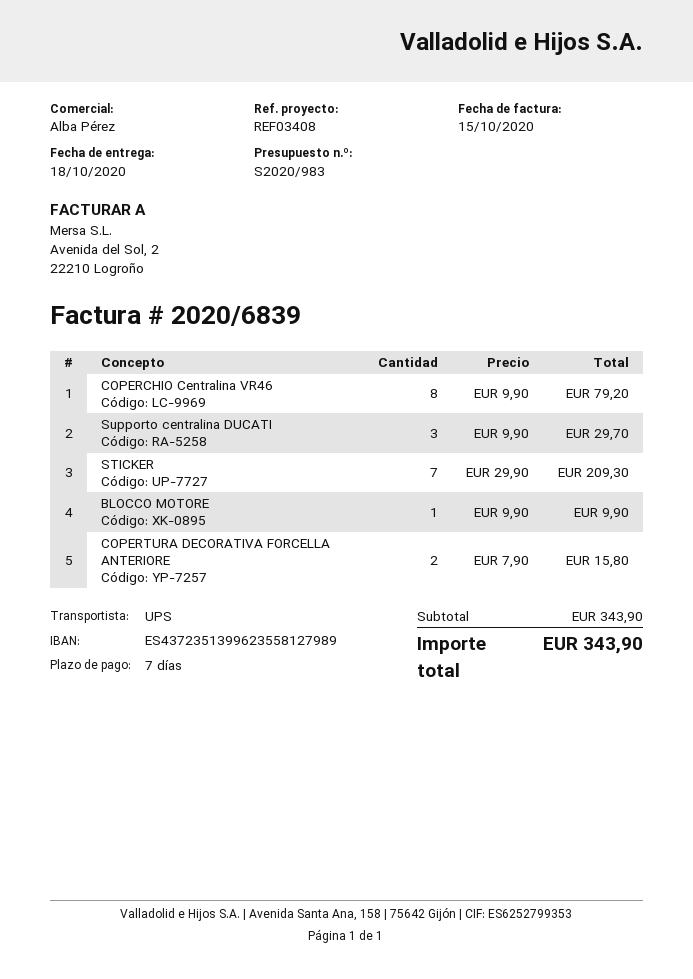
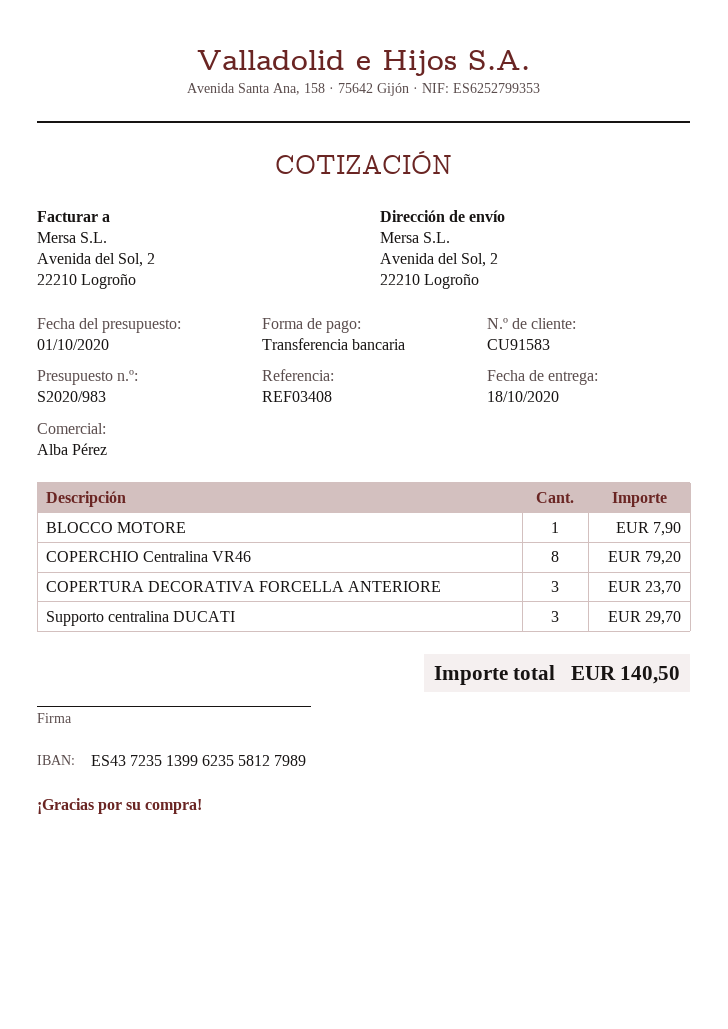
STICKER: 7 for 209.30 -> none
BLOCCO MOTORE: 1 for 9.90 -> 1 for 7.90
COPERTURA DECORATIVA FORCELLA ANTERIORE: 2 for 15.80 -> 3 for 23.70
total: 343.90 -> 140.50

